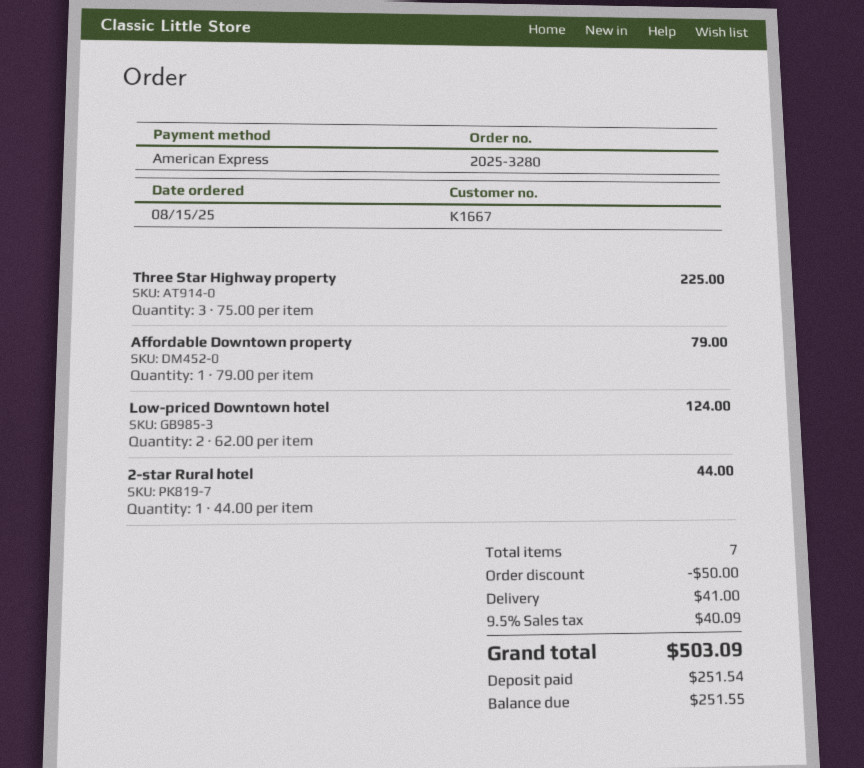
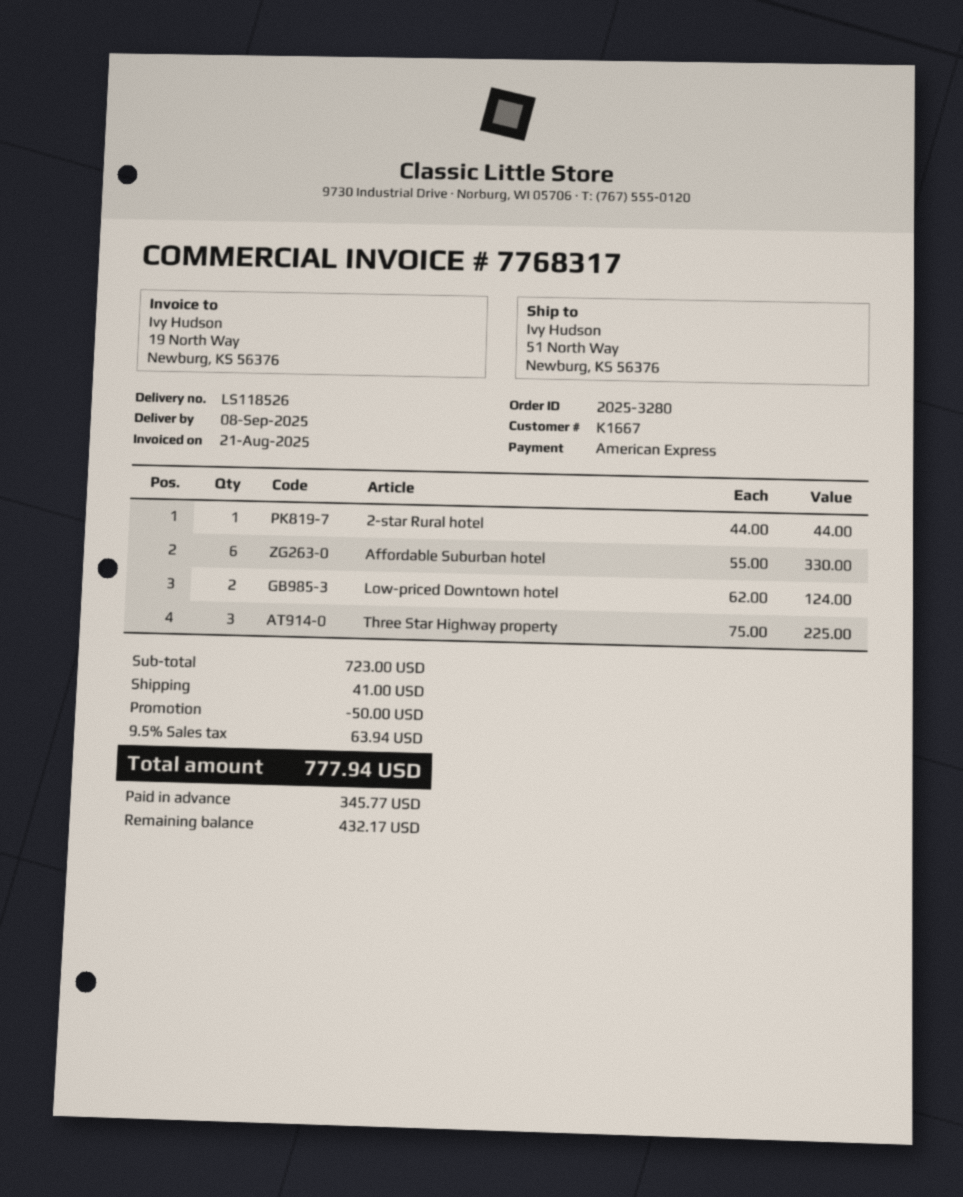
Affordable Downtown property: 1 x 79.00 = 79.00 -> none
Affordable Suburban hotel: none -> 6 x 55.00 = 330.00
tax: 9.5% = 40.09 -> 9.5% = 63.94
total: 503.09 -> 777.94
deposit: 251.54 -> 345.77
balance: 251.55 -> 432.17

